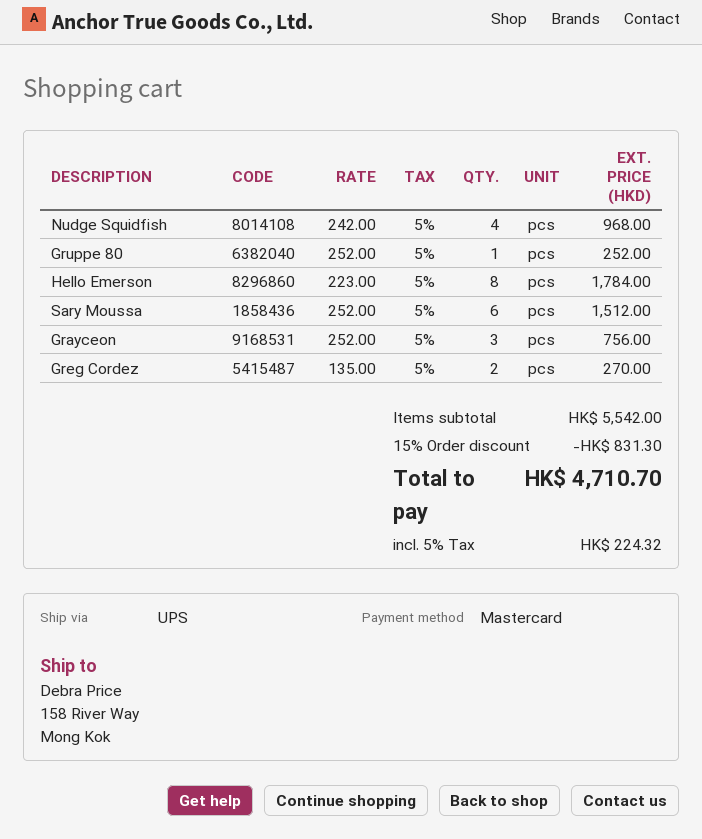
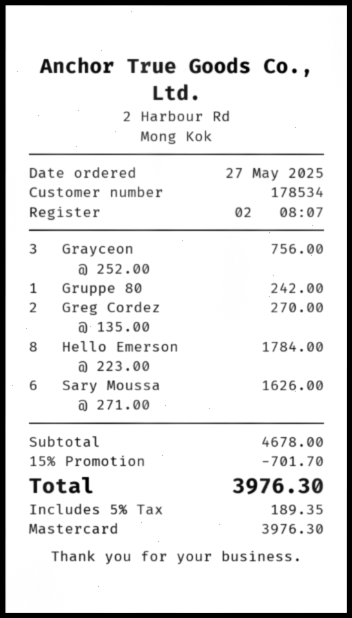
Nudge Squidfish: 4 x 242.00 = 968.00 -> none
Gruppe 80: 1 x 252.00 = 252.00 -> 1 x 242.00 = 242.00
Sary Moussa: 6 x 252.00 = 1512.00 -> 6 x 271.00 = 1626.00
subtotal: 5542.00 -> 4678.00
discount: 15% = 831.30 -> 15% = 701.70
tax: 5% = 224.32 -> 5% = 189.35
total: 4710.70 -> 3976.30

